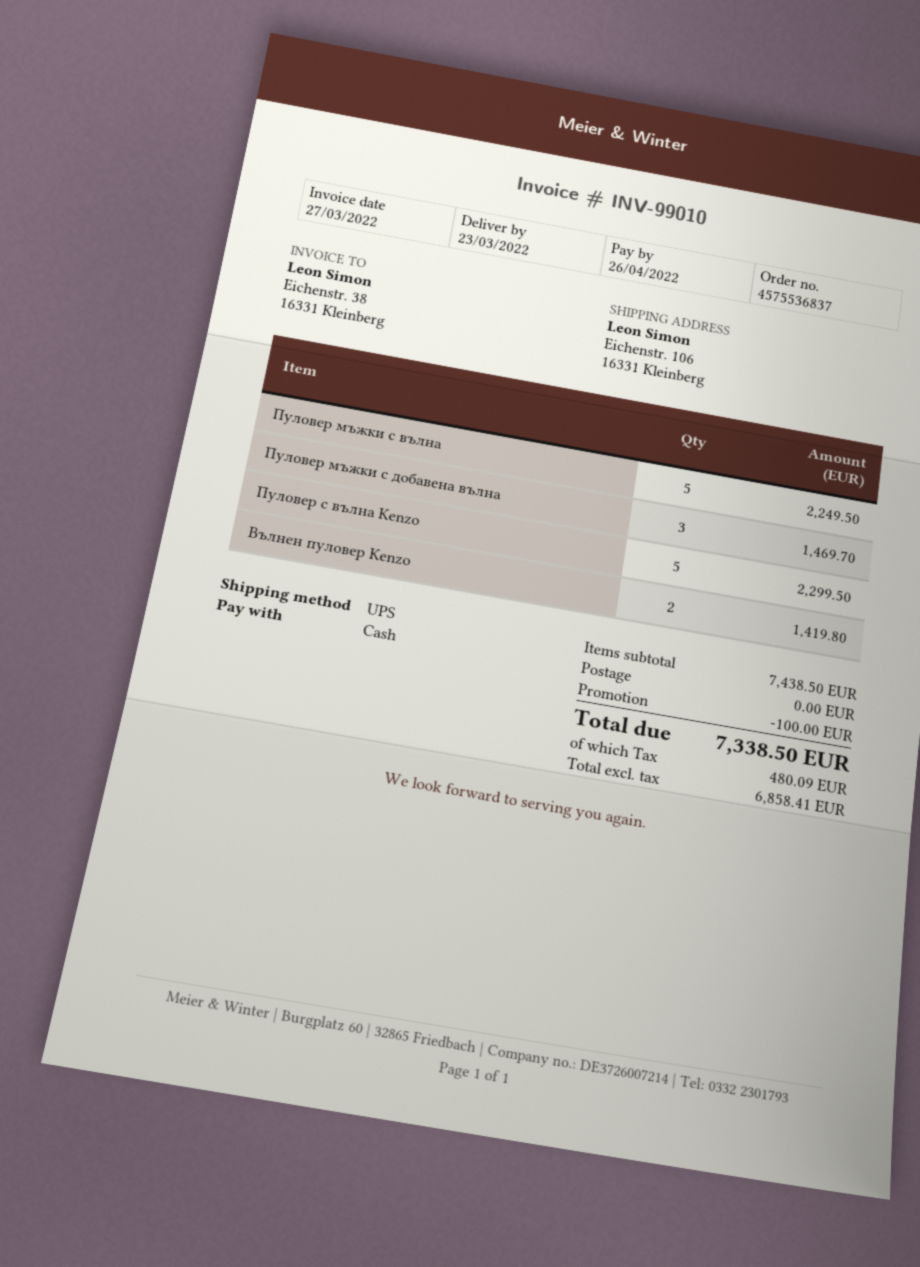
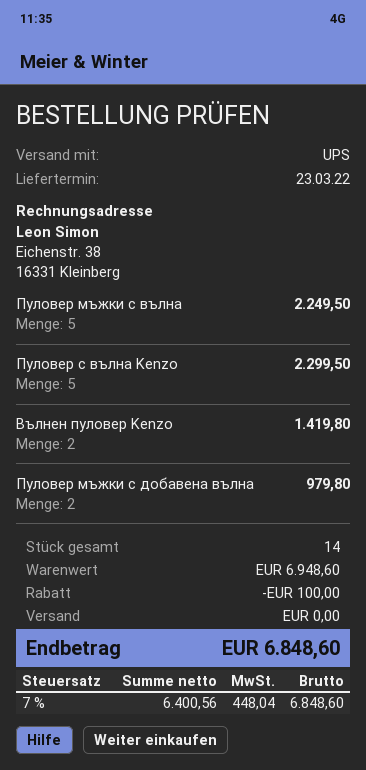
Пуловер мъжки с добавена вълна: 3 for 1469.70 -> 2 for 979.80
subtotal: 7438.50 -> 6948.60
net: 6858.41 -> 6400.56
tax: 480.09 -> 448.04
total: 7338.50 -> 6848.60

